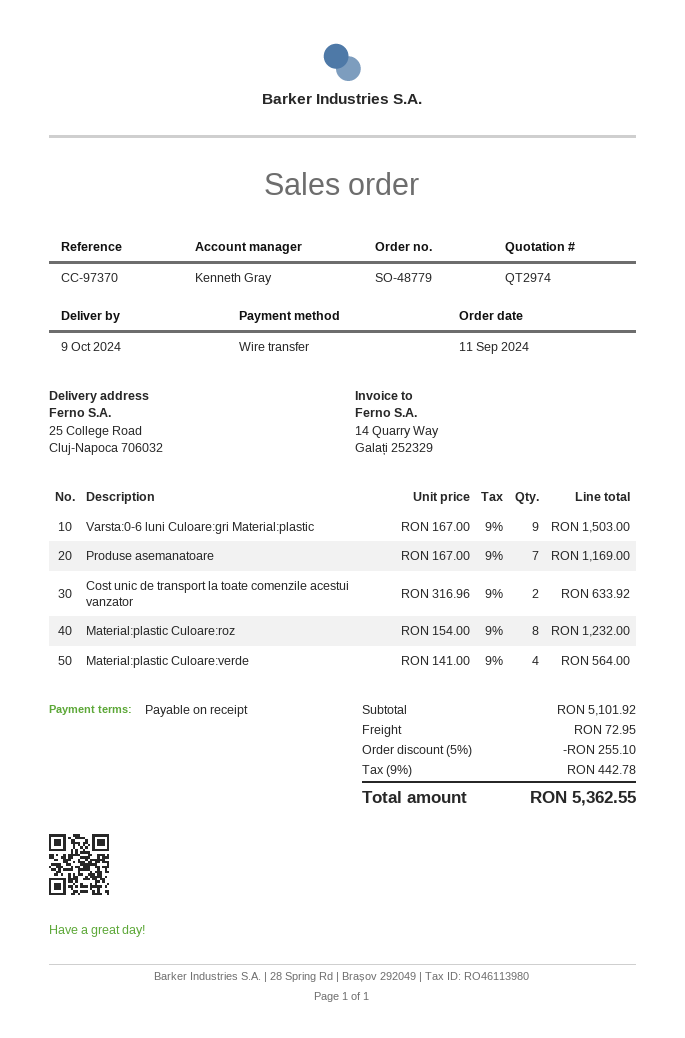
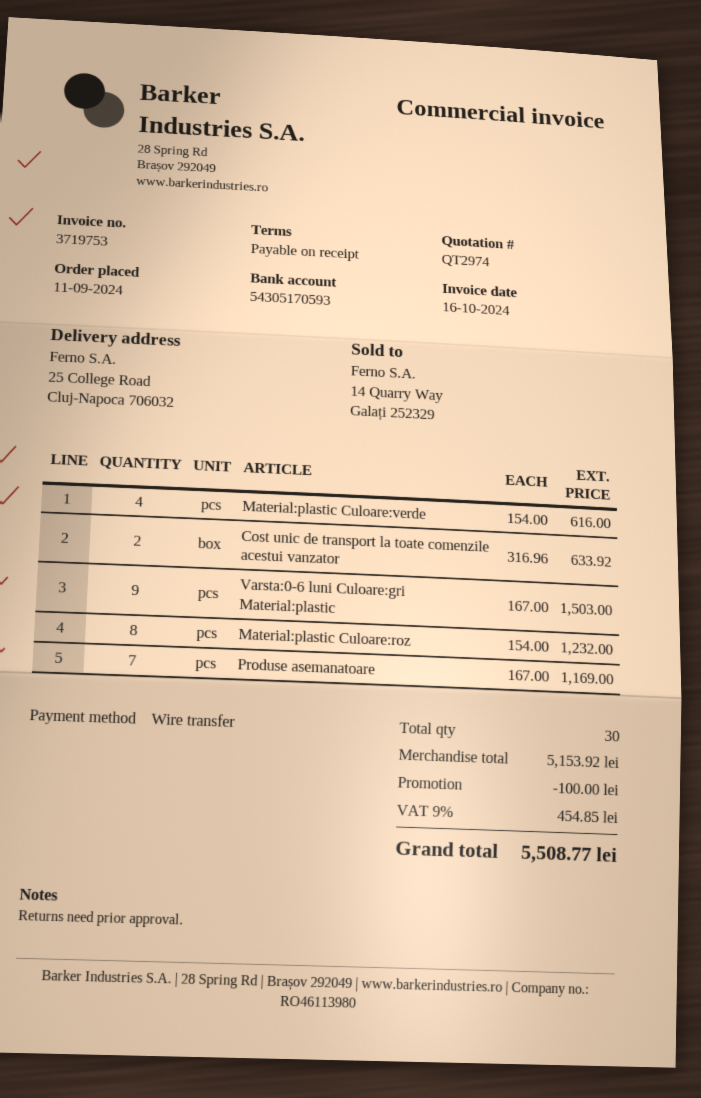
Material:plastic Culoare:verde: 4 x 141.00 = 564.00 -> 4 x 154.00 = 616.00
subtotal: 5101.92 -> 5153.92
discount: 255.10 -> 100.00
shipping: 72.95 -> none
tax: 9% = 442.78 -> 9% = 454.85
total: 5362.55 -> 5508.77

